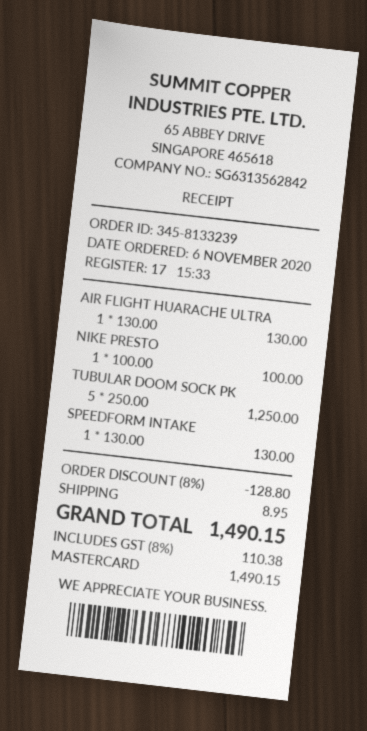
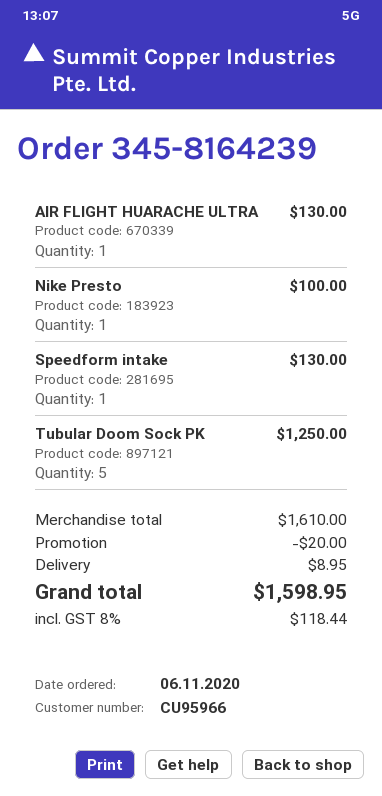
order number: 345-8133239 -> 345-8164239
discount: 128.80 -> 20.00
tax: 8% = 110.38 -> 8% = 118.44
total: 1490.15 -> 1598.95

